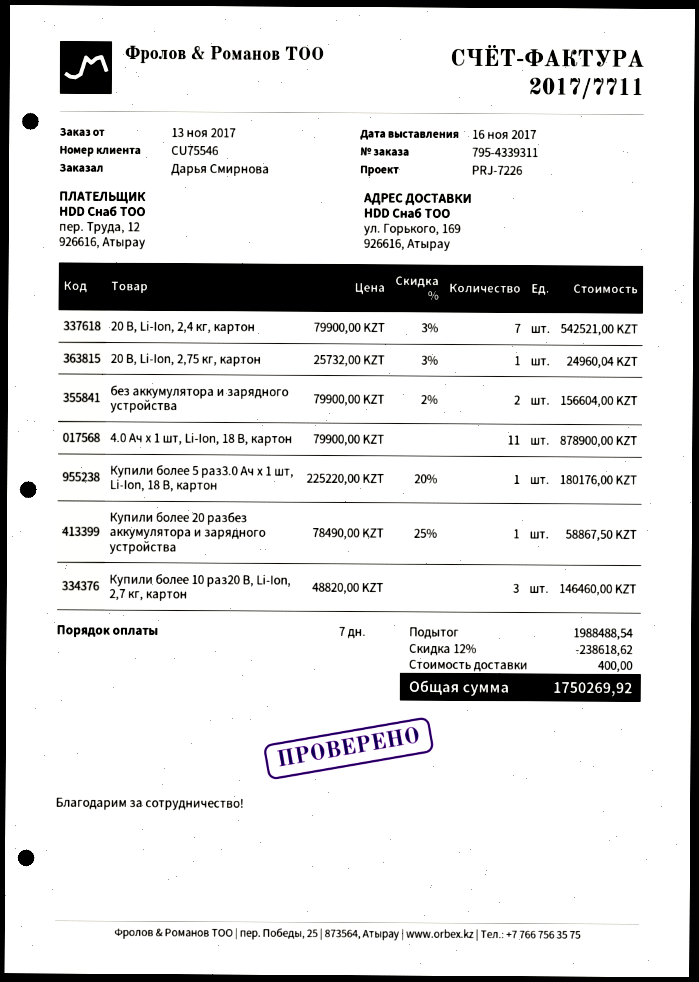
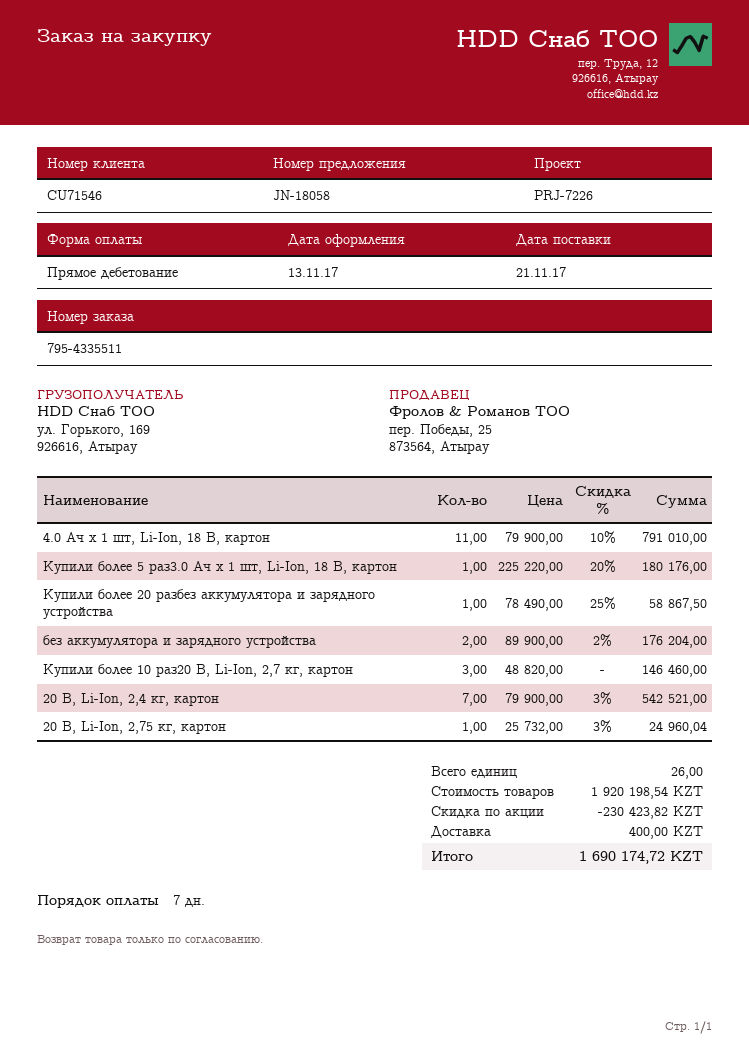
order number: 795-4339311 -> 795-4335511
customer number: CU75546 -> CU71546
без аккумулятора и зарядного устройства: 2 x 79900.00 - 2% = 156604.00 -> 2 x 89900.00 - 2% = 176204.00
4.0 Ач x 1 шт, Li-Ion, 18 В, картон: 11 x 79900.00 = 878900.00 -> 11 x 79900.00 - 10% = 791010.00
subtotal: 1988488.54 -> 1920198.54
discount: 238618.62 -> 230423.82
total: 1750269.92 -> 1690174.72

